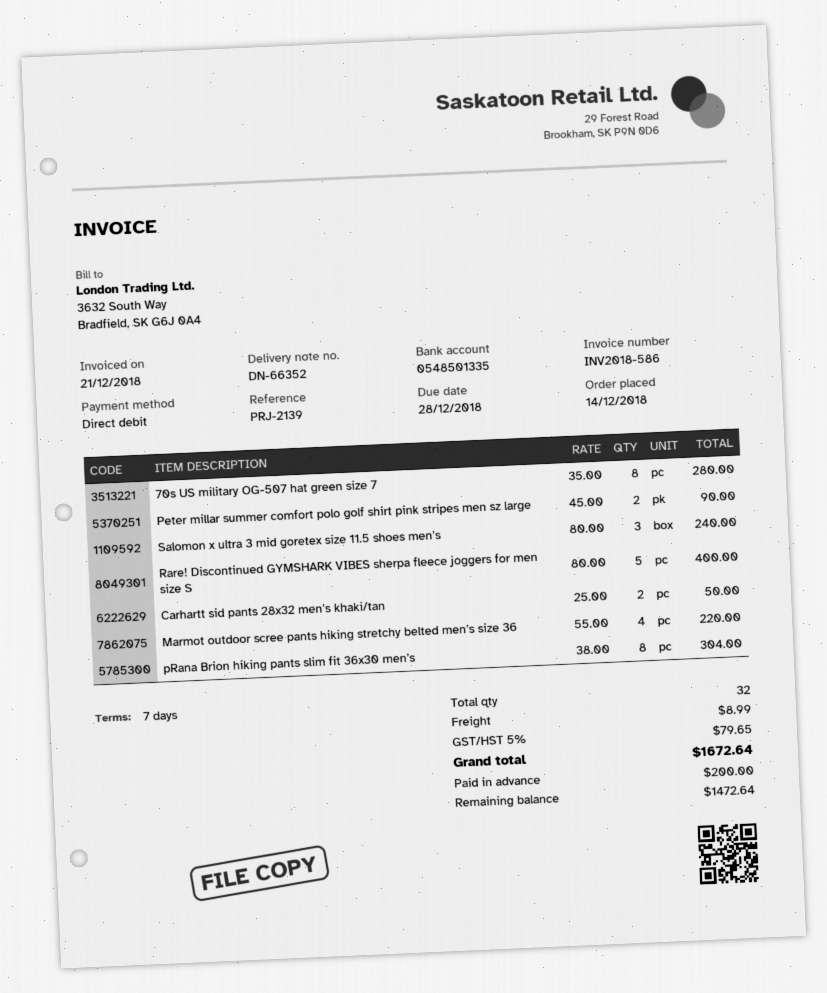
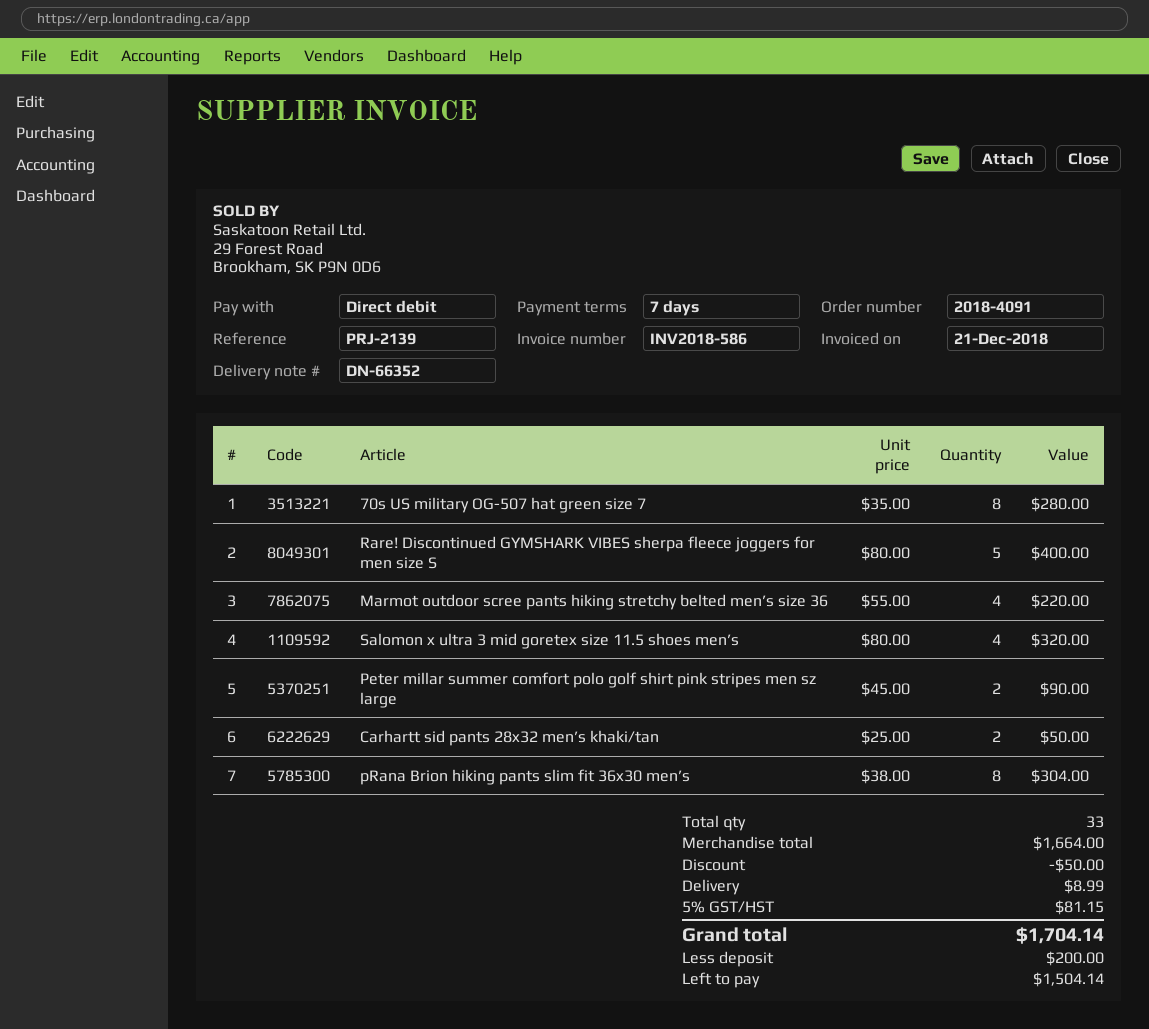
Salomon x ultra 3 mid goretex size 11.5 shoes men’s: 3 x 80.00 = 240.00 -> 4 x 80.00 = 320.00
total quantity: 32 -> 33
discount: none -> 50.00
tax: 5% = 79.65 -> 5% = 81.15
total: 1672.64 -> 1704.14
balance: 1472.64 -> 1504.14

